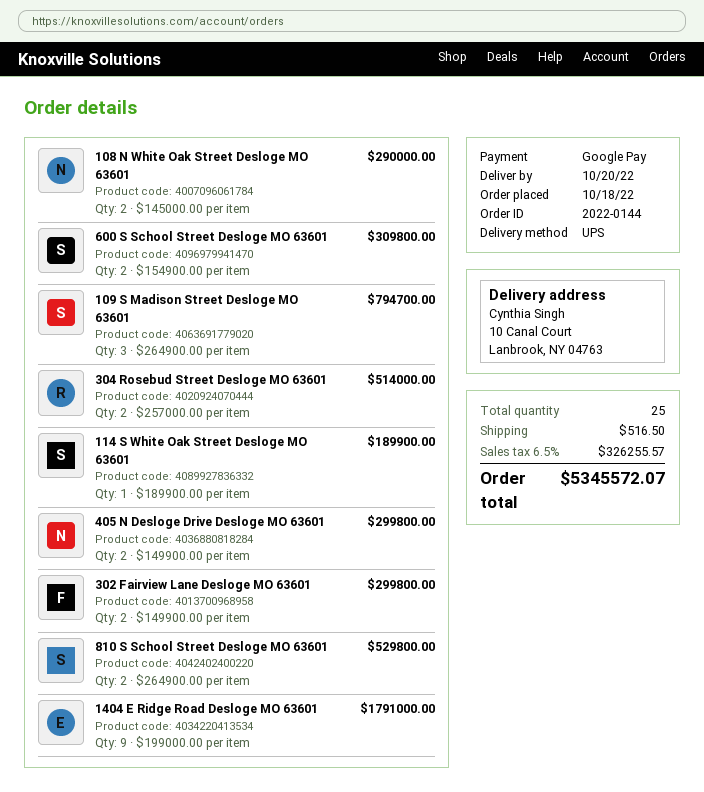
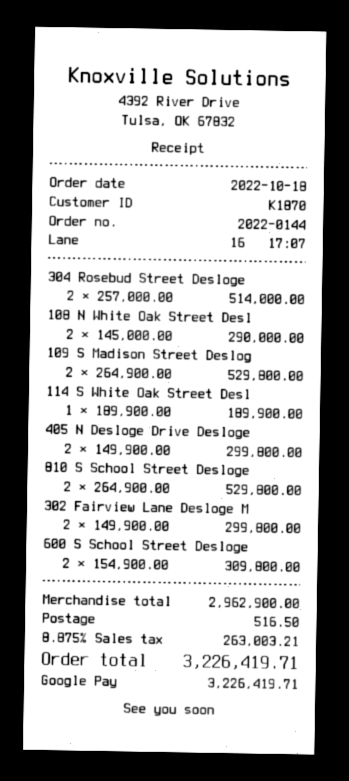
109 S Madison Street Desloge MO 63601: 3 x 264900.00 = 794700.00 -> 2 x 264900.00 = 529800.00
1404 E Ridge Road Desloge MO 63601: 9 x 199000.00 = 1791000.00 -> none
tax: 6.5% = 326255.57 -> 8.875% = 263003.21
total: 5345572.07 -> 3226419.71

